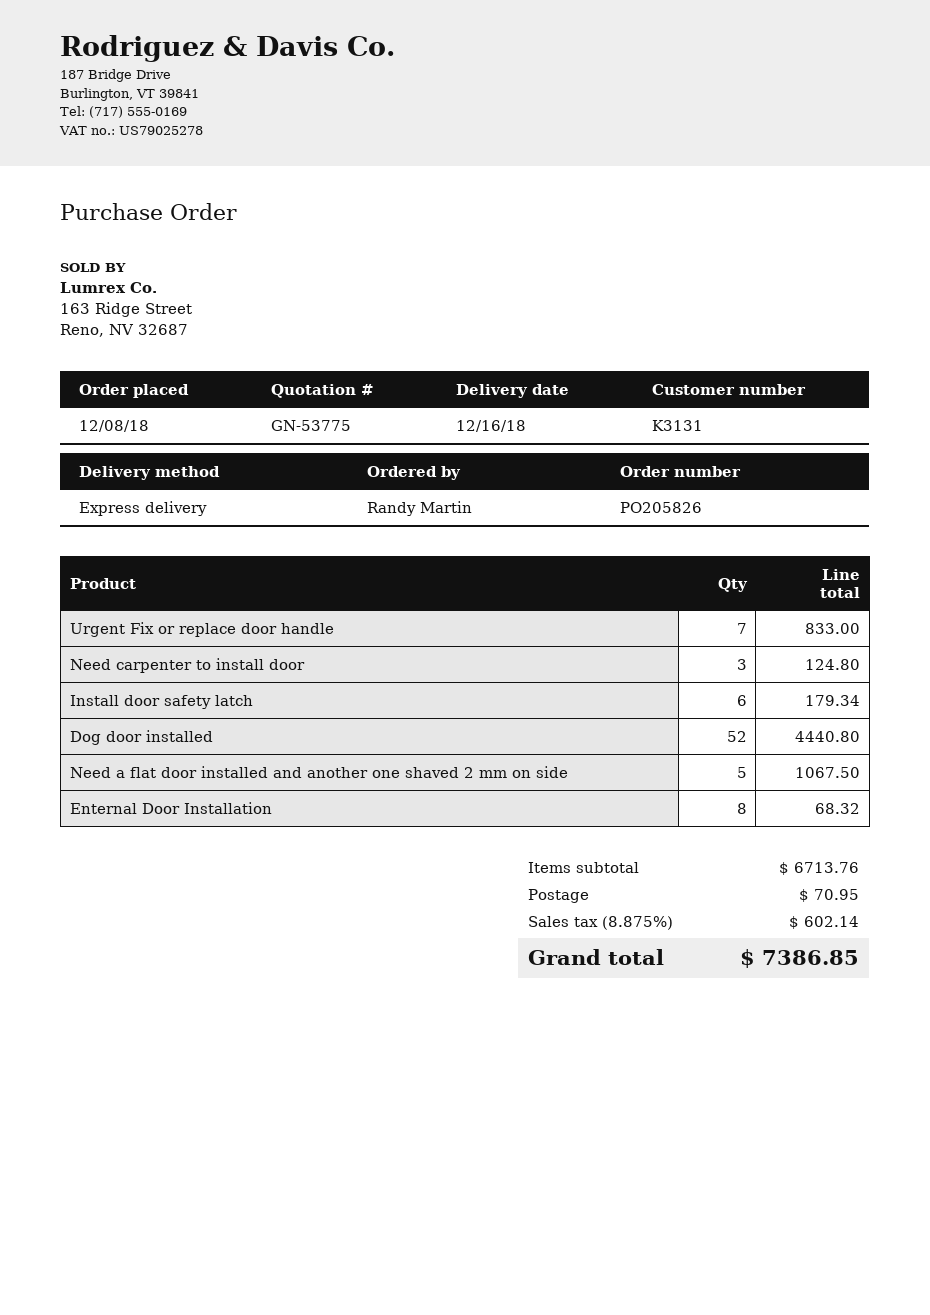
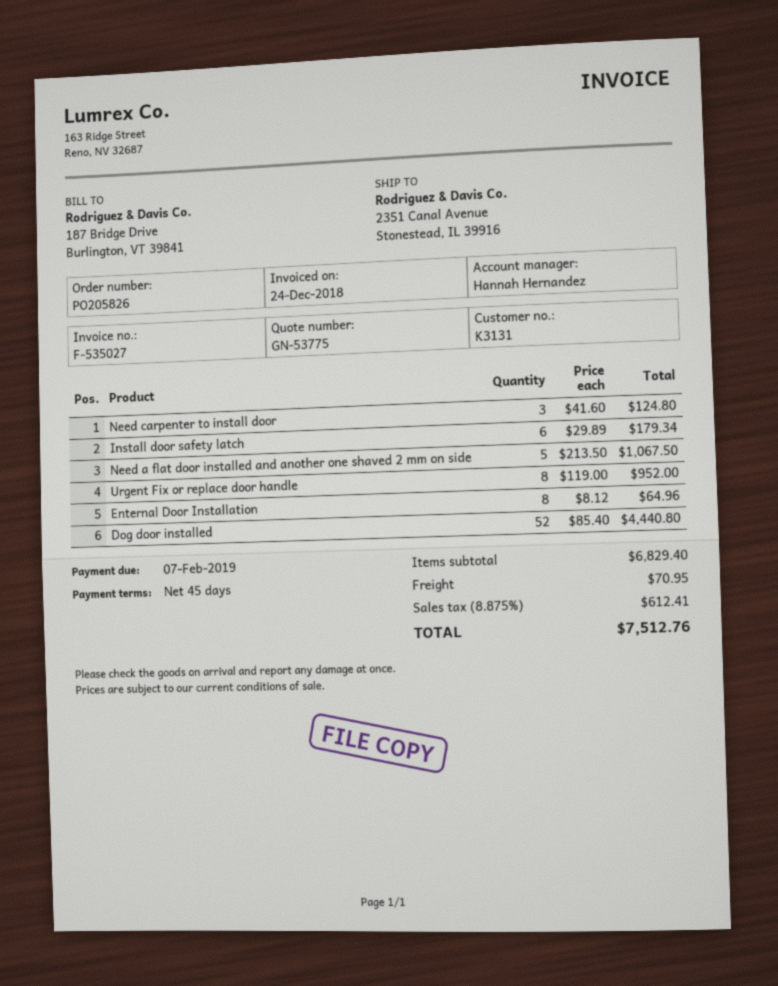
Urgent Fix or replace door handle: 7 for 833.00 -> 8 for 952.00
Enternal Door Installation: 8 for 68.32 -> 8 for 64.96
subtotal: 6713.76 -> 6829.40
tax: 8.875% = 602.14 -> 8.875% = 612.41
total: 7386.85 -> 7512.76

